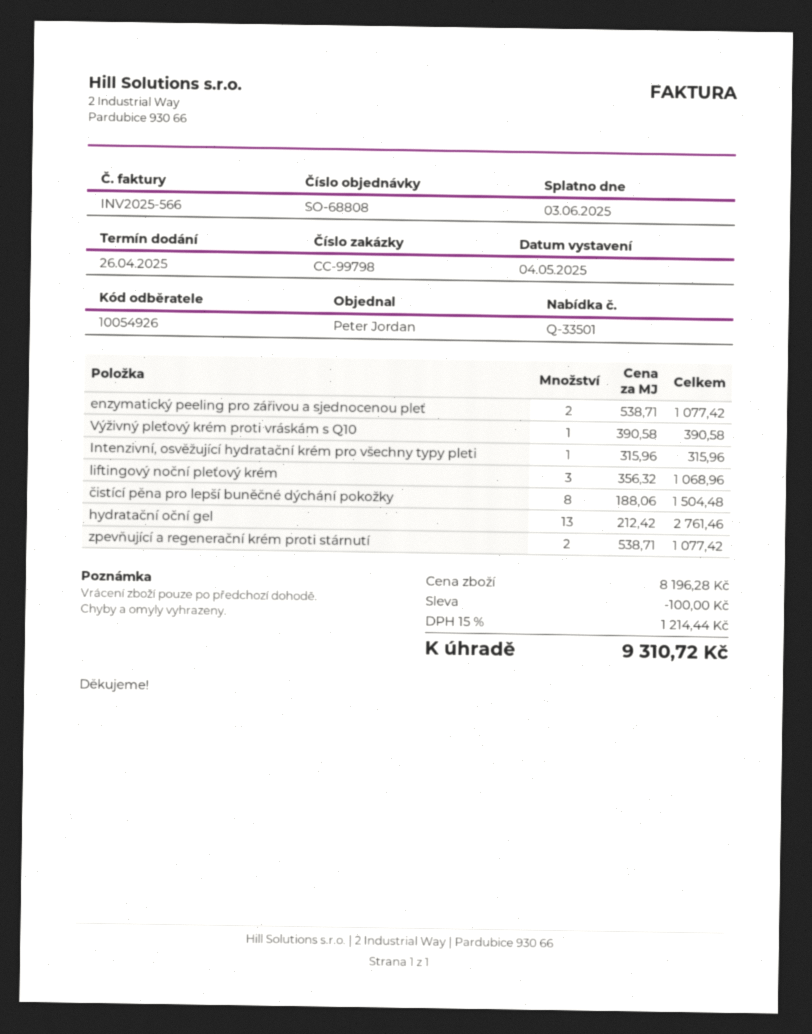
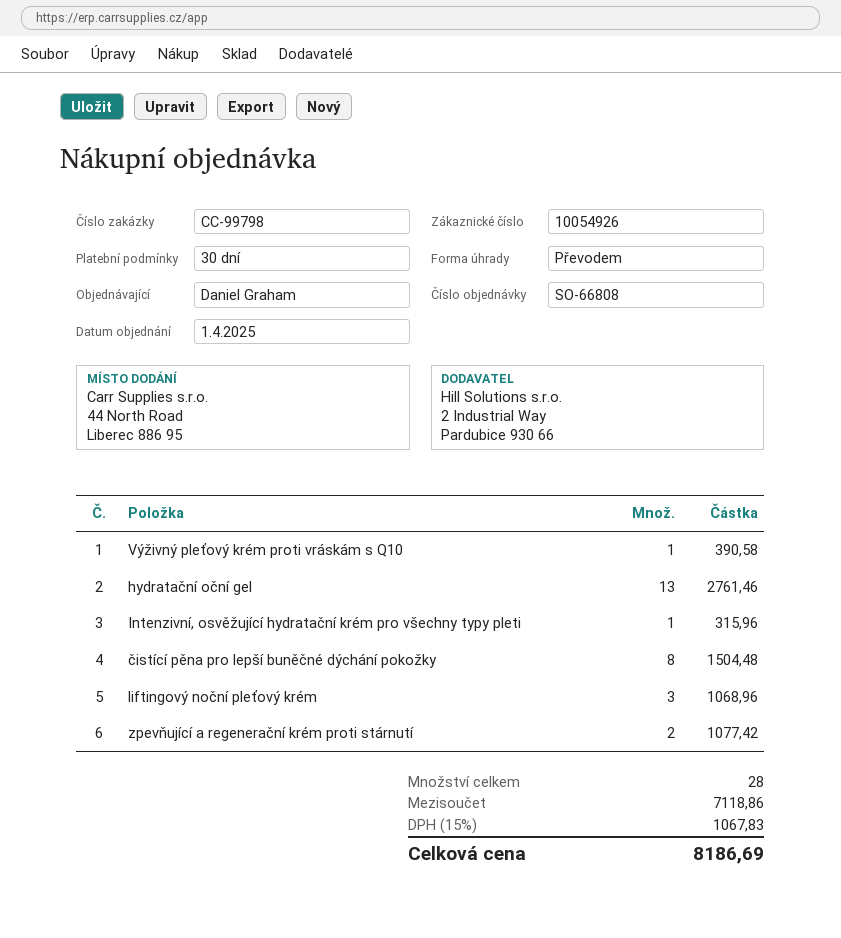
order number: SO-68808 -> SO-66808
ordered by: Peter Jordan -> Daniel Graham
enzymatický peeling pro zářivou a sjednocenou pleť: 2 for 1077.42 -> none
subtotal: 8196.28 -> 7118.86
discount: 100.00 -> none
tax: 15% = 1214.44 -> 15% = 1067.83
total: 9310.72 -> 8186.69

